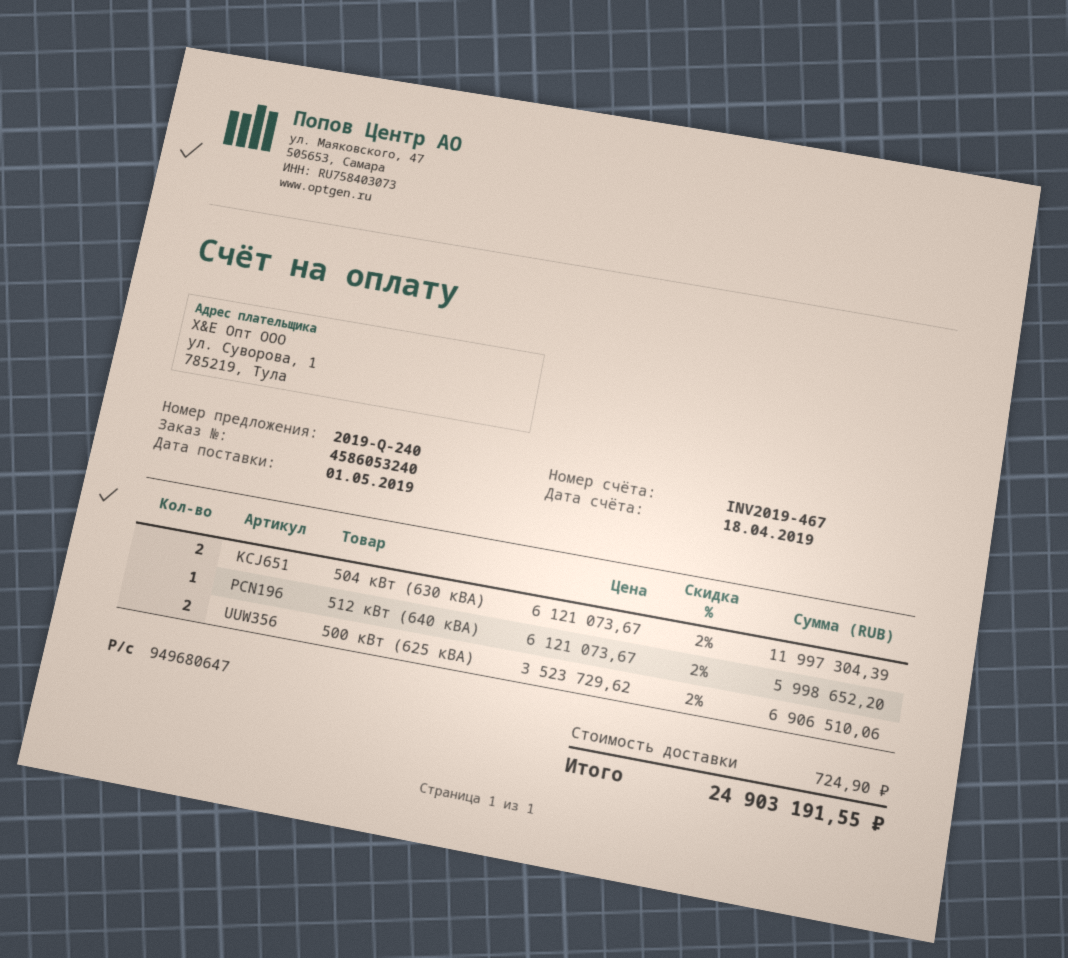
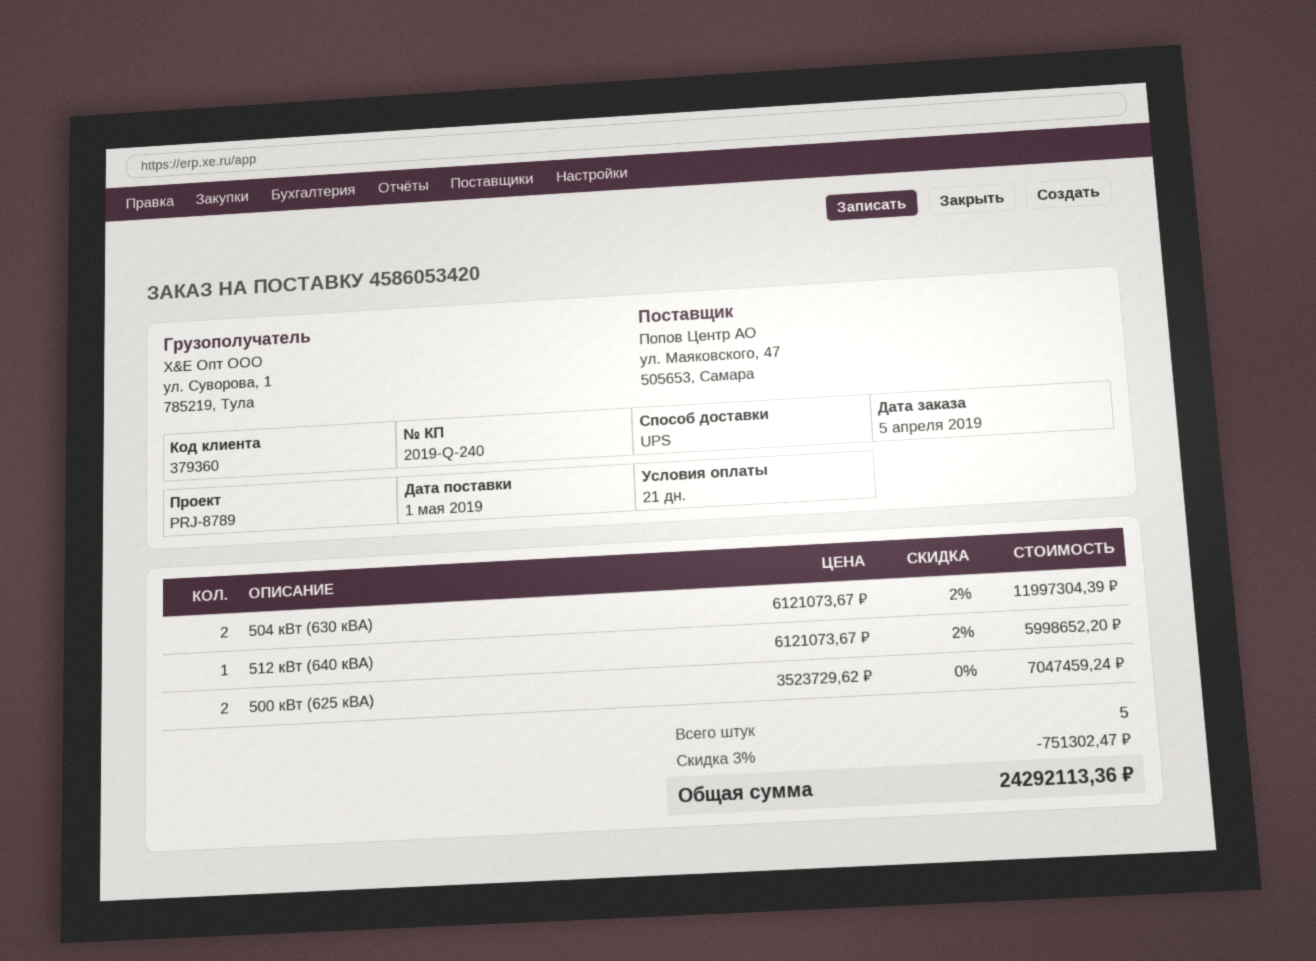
order number: 4586053240 -> 4586053420
500 кВт (625 кВА): 2 x 3523729.62 - 2% = 6906510.06 -> 2 x 3523729.62 = 7047459.24
discount: none -> 3% = 751302.47
shipping: 724.90 -> none
total: 24903191.55 -> 24292113.36

